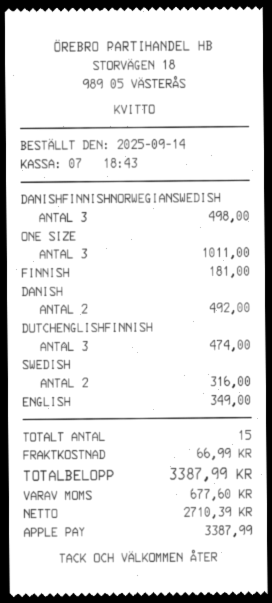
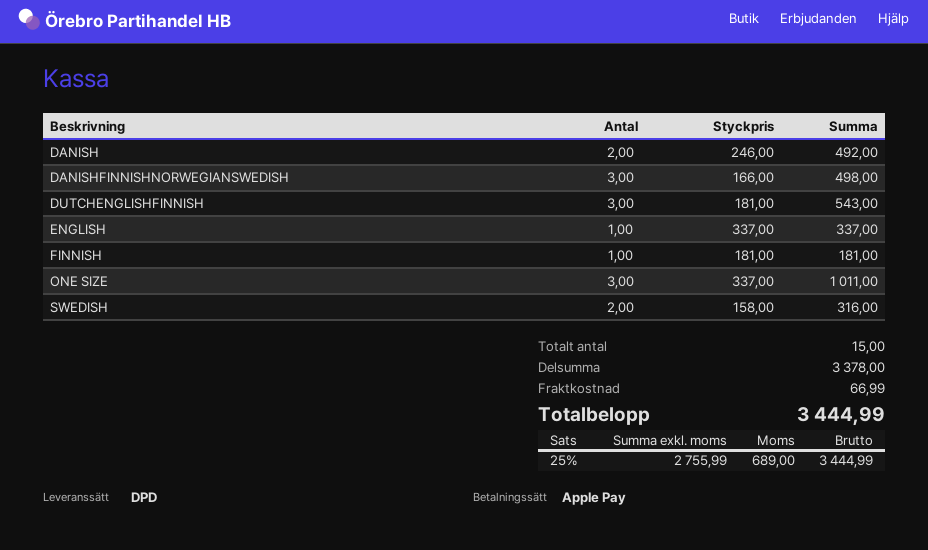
DUTCHENGLISHFINNISH: 3 for 474.00 -> 3 for 543.00
ENGLISH: 1 for 349.00 -> 1 for 337.00
net: 2710.39 -> 2755.99
tax: 677.60 -> 689.00
total: 3387.99 -> 3444.99

